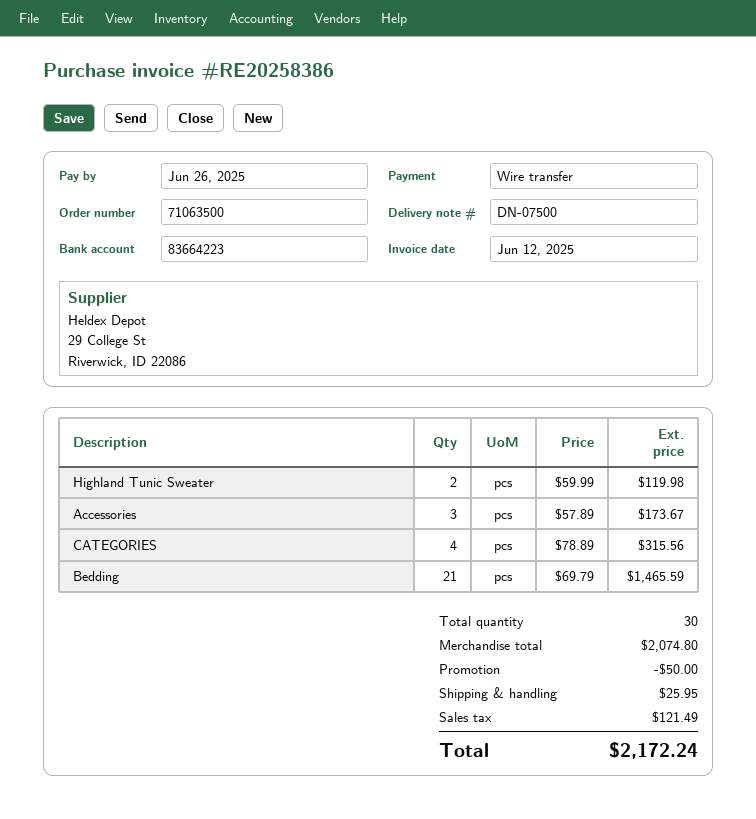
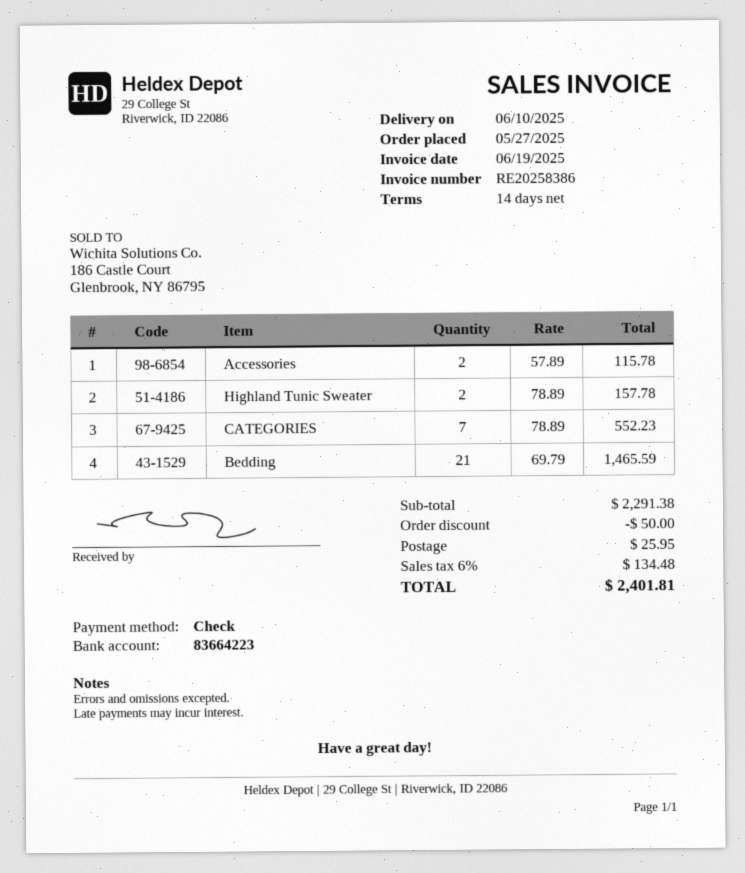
invoice date: 2025-06-12 -> 2025-06-19
payment method: bank transfer -> cheque
Highland Tunic Sweater: 2 x 59.99 = 119.98 -> 2 x 78.89 = 157.78
Accessories: 3 x 57.89 = 173.67 -> 2 x 57.89 = 115.78
CATEGORIES: 4 x 78.89 = 315.56 -> 7 x 78.89 = 552.23
subtotal: 2074.80 -> 2291.38
tax: 121.49 -> 134.48
total: 2172.24 -> 2401.81

